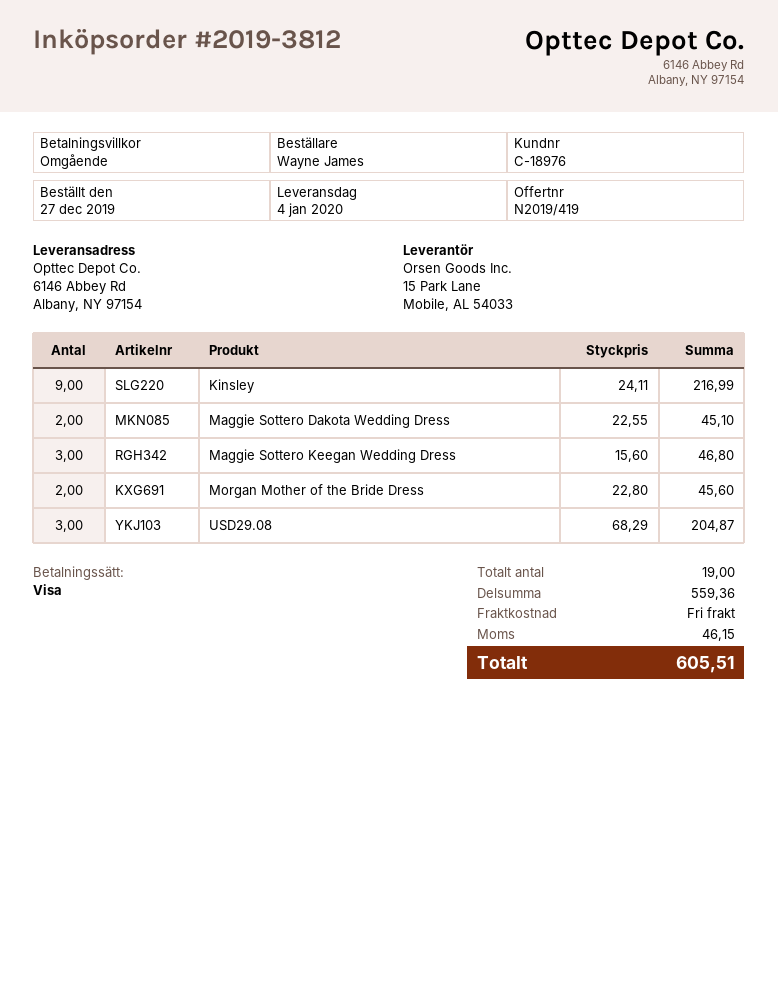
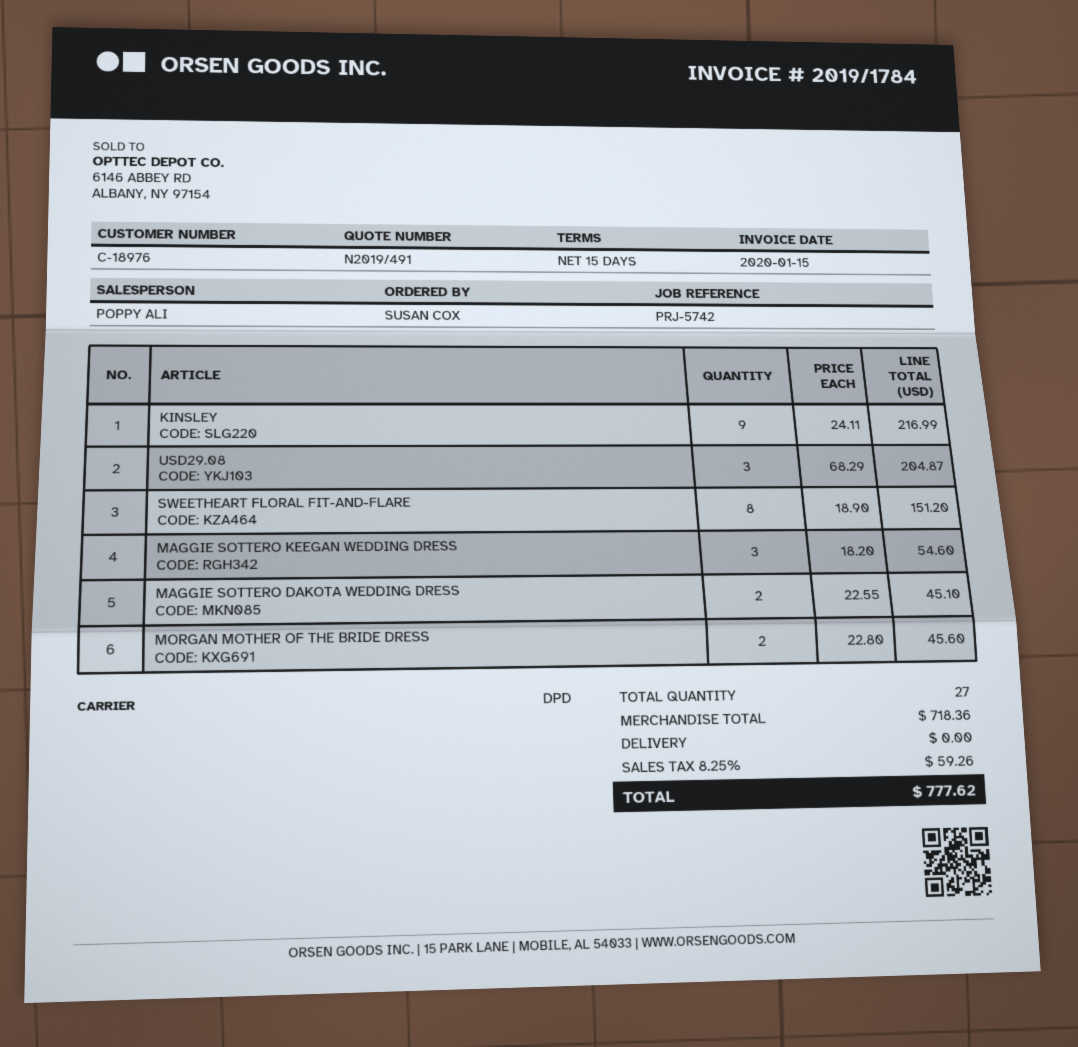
quote number: N2019/419 -> N2019/491
payment terms: on receipt -> 15 days
ordered by: Wayne James -> SUSAN COX
Maggie Sottero Keegan Wedding Dress: 3 x 15.60 = 46.80 -> 3 x 18.20 = 54.60
SWEETHEART FLORAL FIT-AND-FLARE: none -> 8 x 18.90 = 151.20
total quantity: 19 -> 27
subtotal: 559.36 -> 718.36
tax: 46.15 -> 59.26
total: 605.51 -> 777.62

